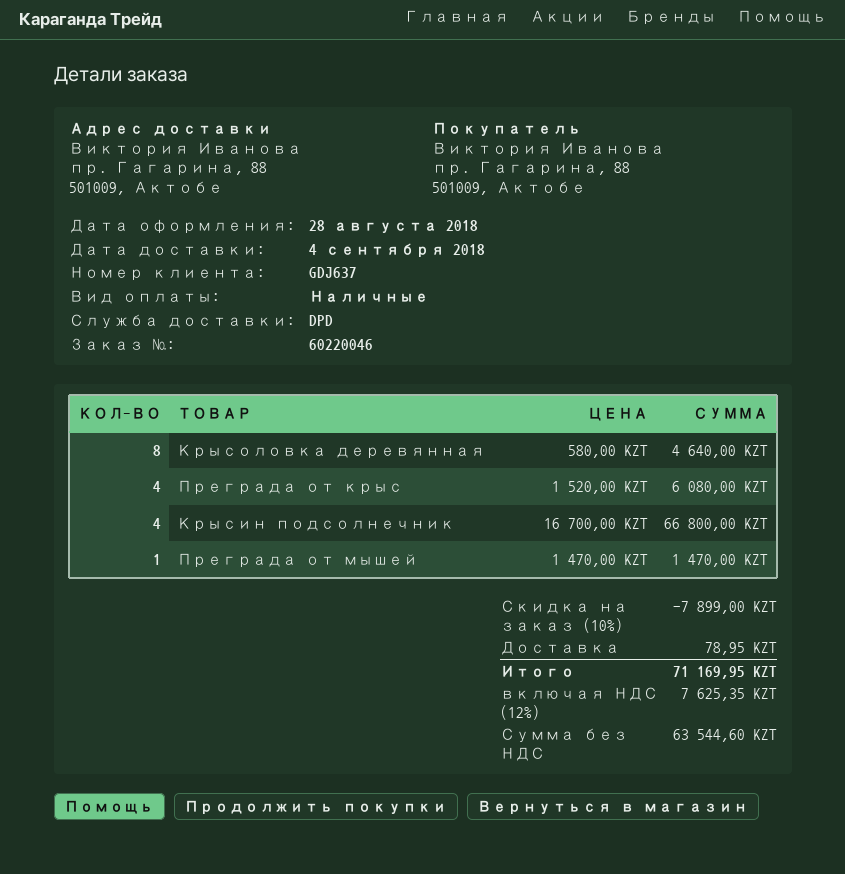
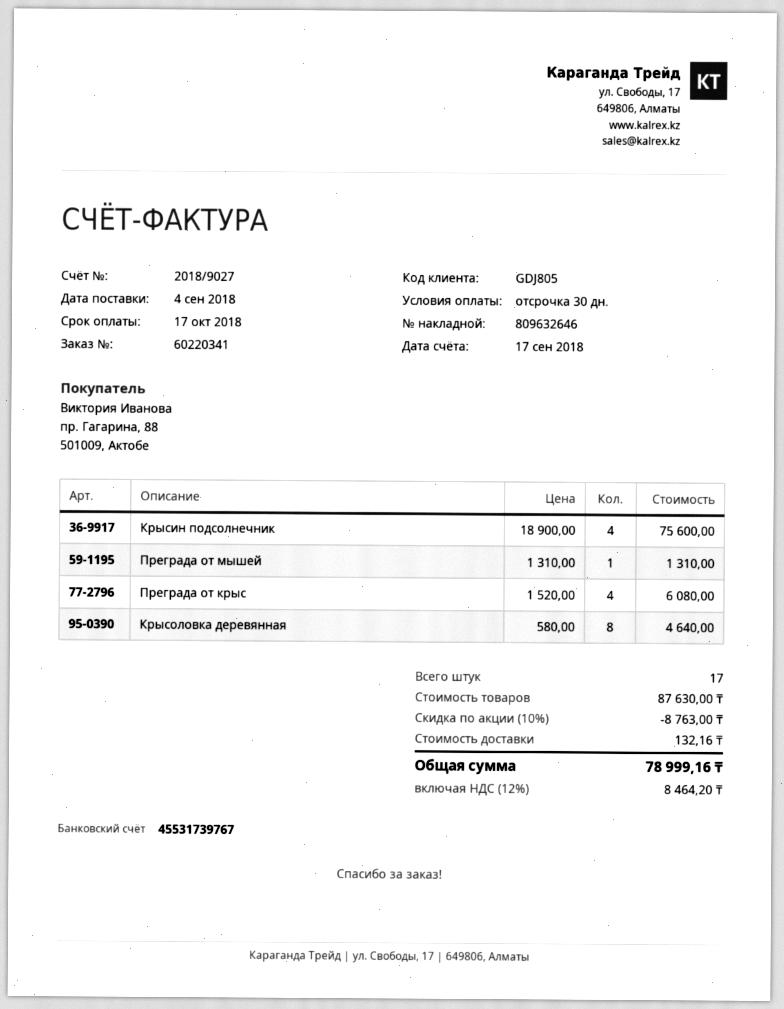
order number: 60220046 -> 60220341
customer number: GDJ637 -> GDJ805
Крысин подсолнечник: 4 x 16700.00 = 66800.00 -> 4 x 18900.00 = 75600.00
Преграда от мышей: 1 x 1470.00 = 1470.00 -> 1 x 1310.00 = 1310.00
discount: 10% = 7899.00 -> 10% = 8763.00
shipping: 78.95 -> 132.16
tax: 12% = 7625.35 -> 12% = 8464.20
total: 71169.95 -> 78999.16

